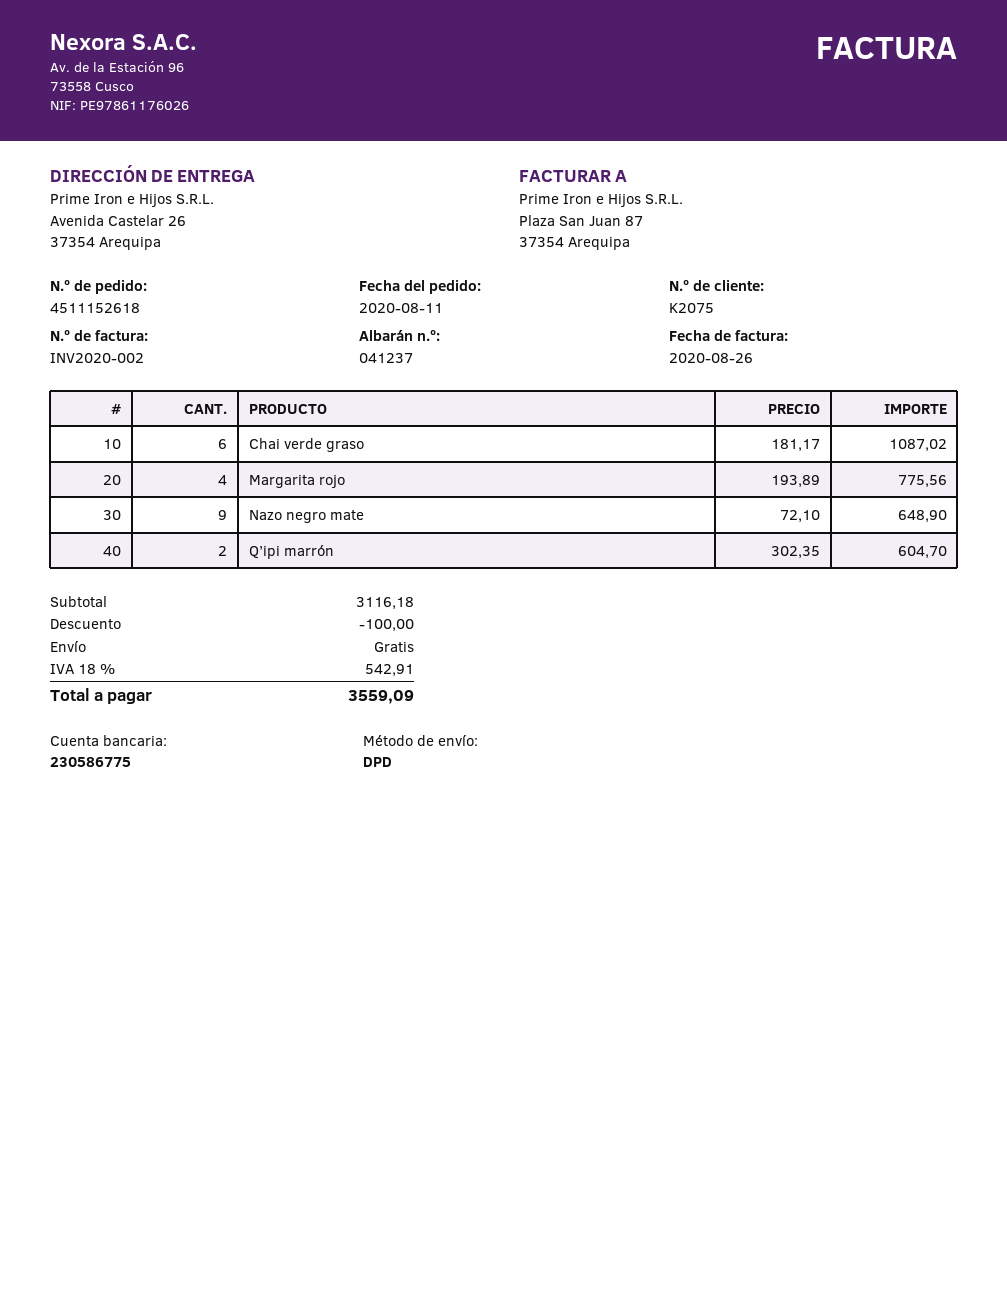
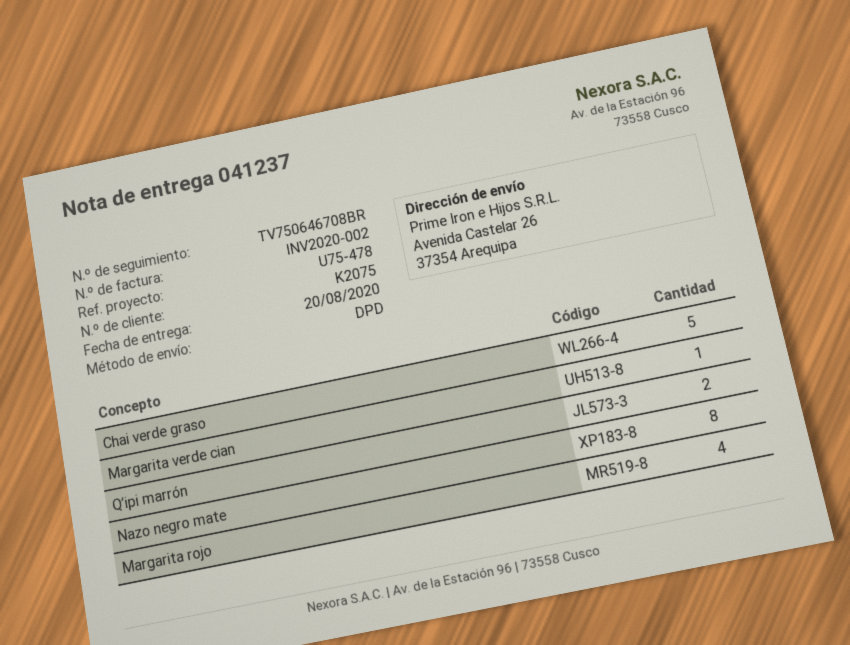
Chai verde graso: 6 -> 5
Nazo negro mate: 9 -> 8
Margarita verde cian: none -> 1

